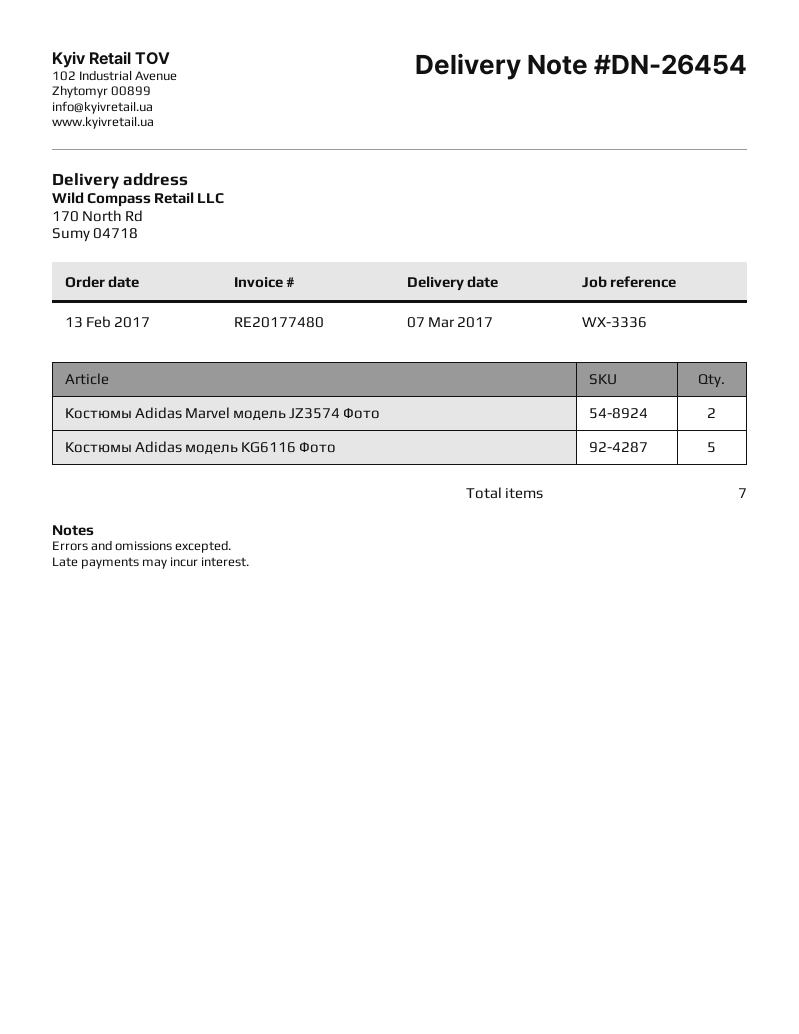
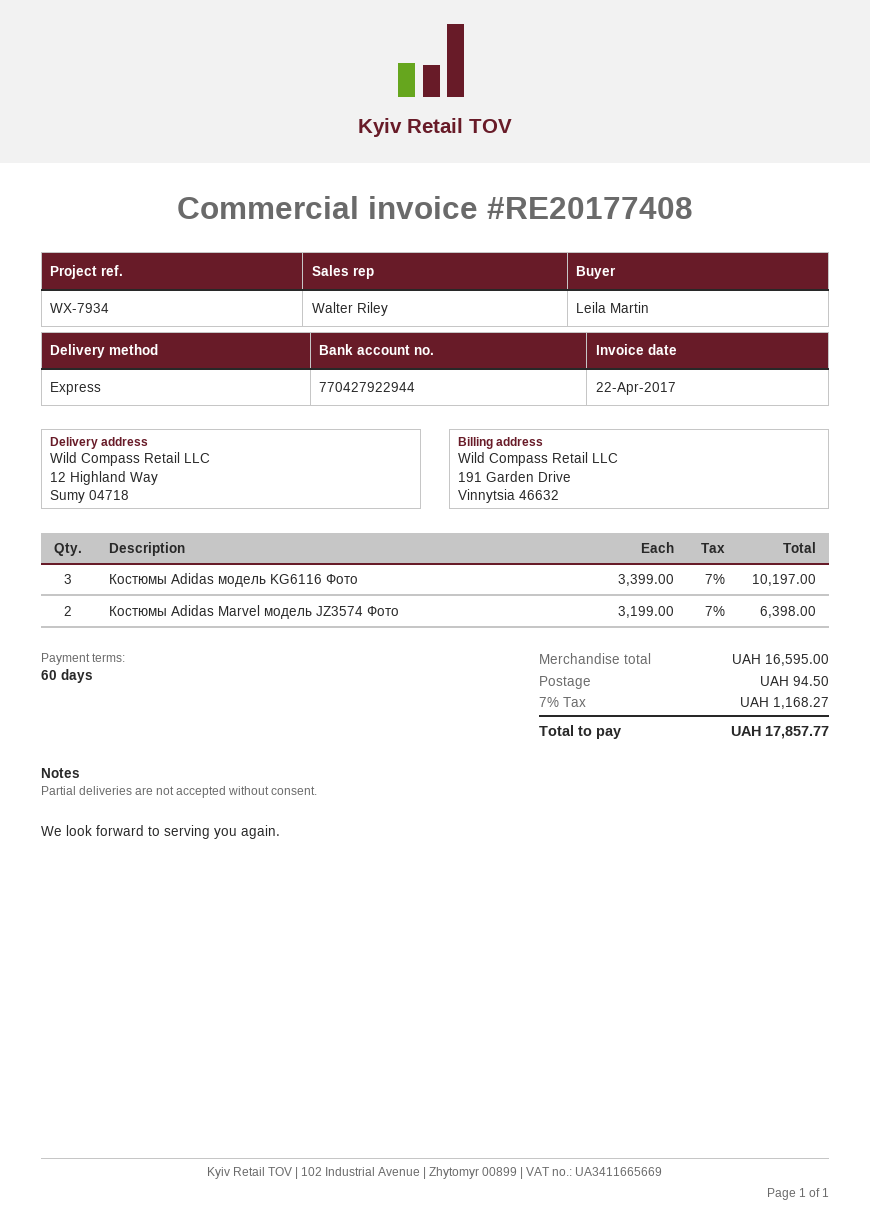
invoice number: RE20177480 -> RE20177408
reference: WX-3336 -> WX-7934
ship to: 170 North Rd, Sumy 04718 -> 12 Highland Way, Sumy 04718
Костюмы Adidas модель KG6116 Фото: 5 -> 3

